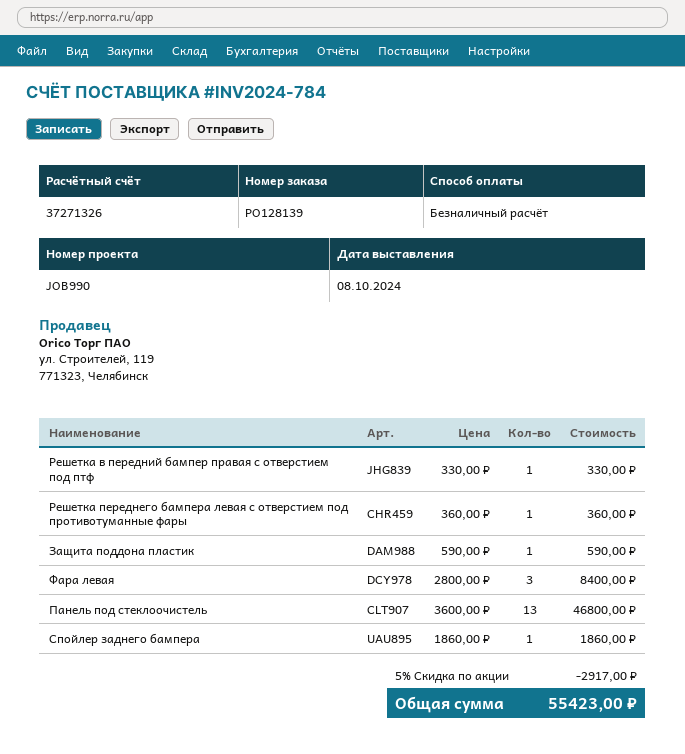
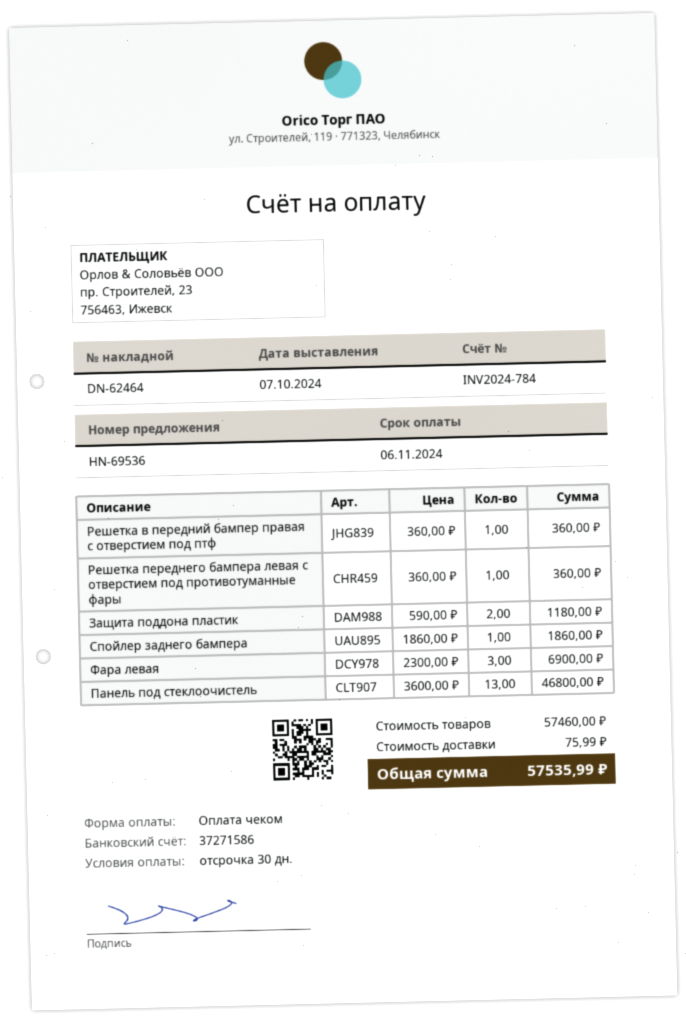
invoice date: 2024-10-08 -> 2024-10-07
payment method: bank transfer -> cheque
bank account: 37271326 -> 37271586
Решетка в передний бампер правая с отверстием под птф: 1 x 330.00 = 330.00 -> 1 x 360.00 = 360.00
Защита поддона пластик: 1 x 590.00 = 590.00 -> 2 x 590.00 = 1180.00
Фара левая: 3 x 2800.00 = 8400.00 -> 3 x 2300.00 = 6900.00
discount: 5% = 2917.00 -> none
shipping: none -> 75.99
total: 55423.00 -> 57535.99

